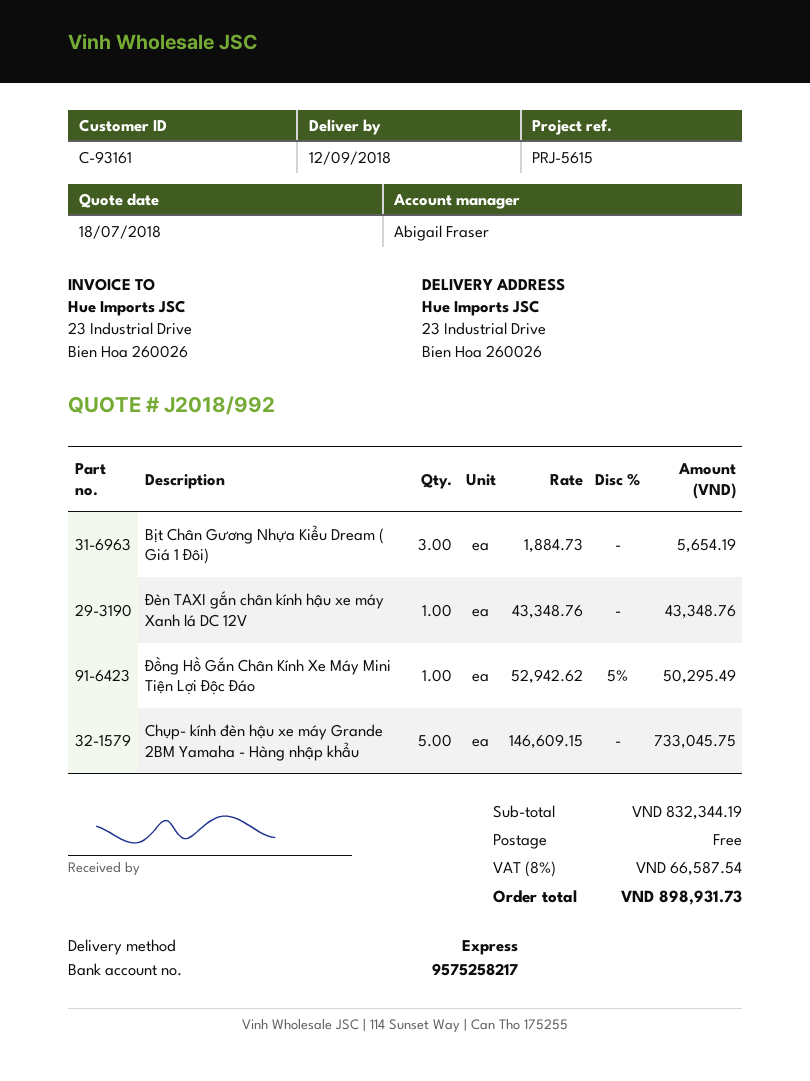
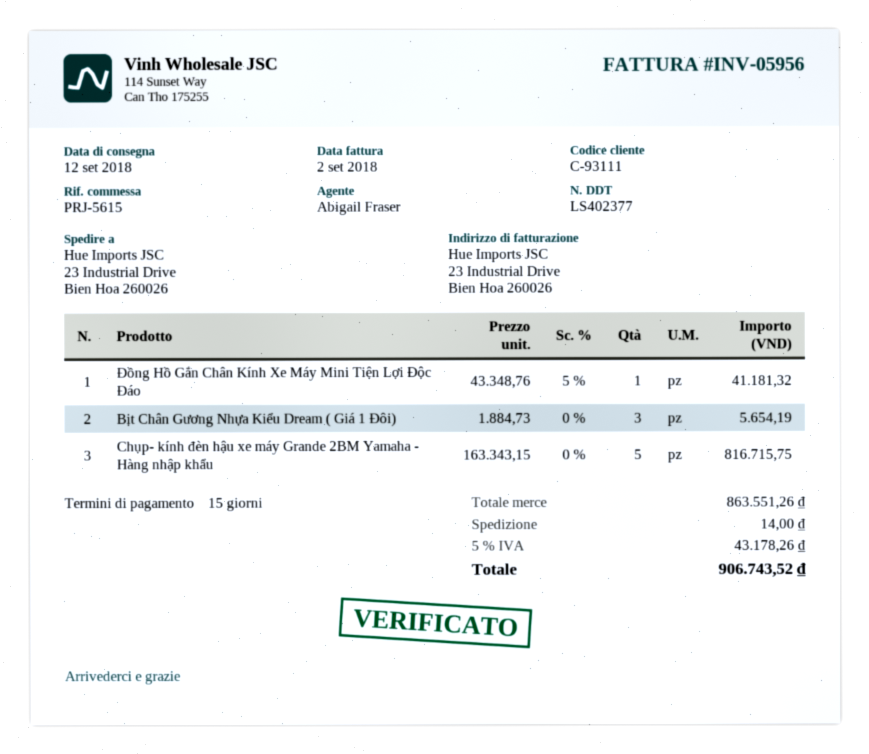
customer number: C-93161 -> C-93111
Đèn TAXI gắn chân kính hậu xe máy Xanh lá DC 12V: 1 x 43348.76 = 43348.76 -> none
Đồng Hồ Gắn Chân Kính Xe Máy Mini Tiện Lợi Độc Đáo: 1 x 52942.62 - 5% = 50295.49 -> 1 x 43348.76 - 5% = 41181.32
Chụp- kính đèn hậu xe máy Grande 2BM Yamaha - Hàng nhập khẩu: 5 x 146609.15 = 733045.75 -> 5 x 163343.15 = 816715.75
subtotal: 832344.19 -> 863551.26
shipping: 0.00 -> 14.00
tax: 8% = 66587.54 -> 5% = 43178.26
total: 898931.73 -> 906743.52

